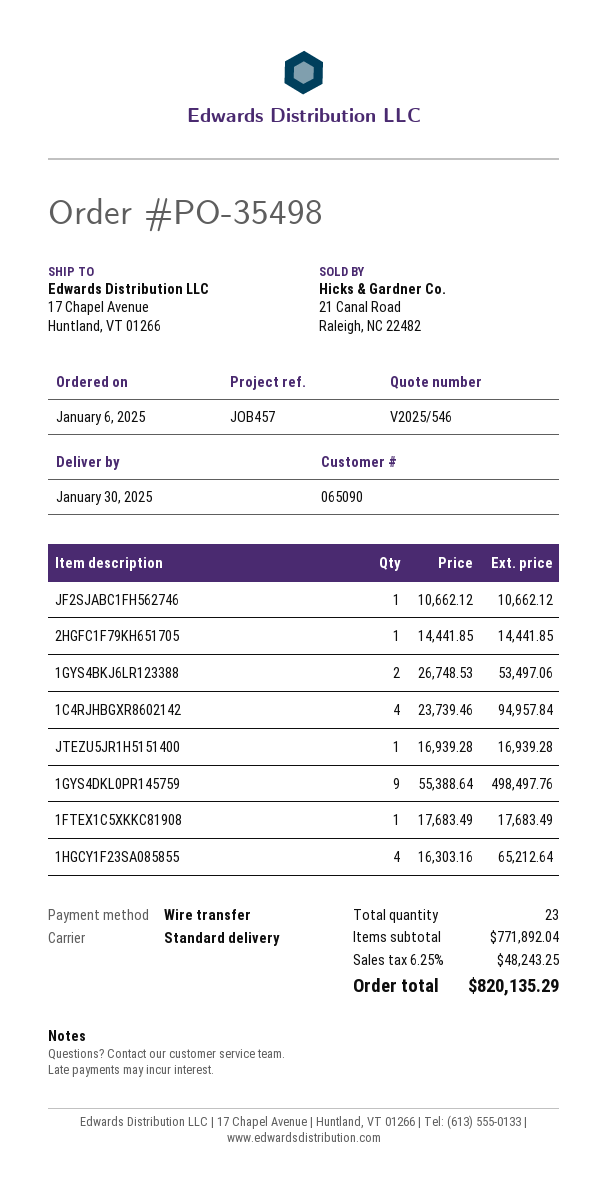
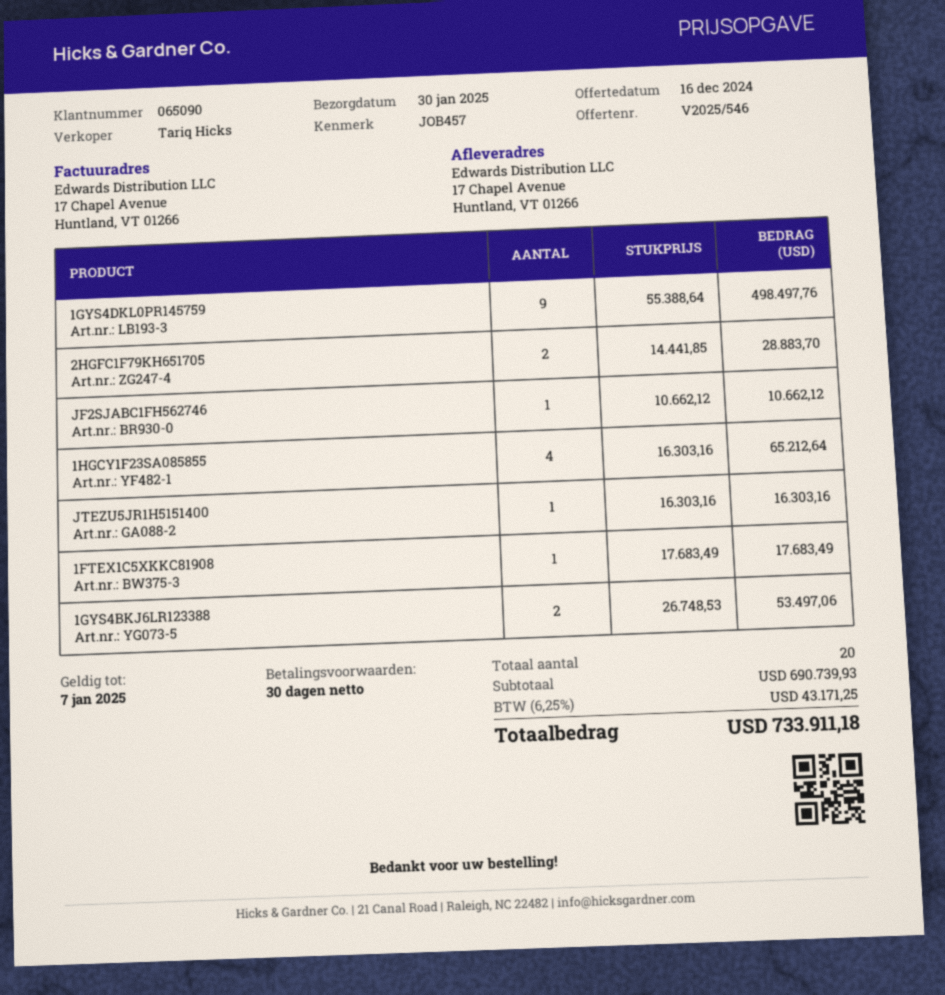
2HGFC1F79KH651705: 1 x 14441.85 = 14441.85 -> 2 x 14441.85 = 28883.70
1C4RJHBGXR8602142: 4 x 23739.46 = 94957.84 -> none
JTEZU5JR1H5151400: 1 x 16939.28 = 16939.28 -> 1 x 16303.16 = 16303.16
total quantity: 23 -> 20
subtotal: 771892.04 -> 690739.93
tax: 6.25% = 48243.25 -> 6.25% = 43171.25
total: 820135.29 -> 733911.18

